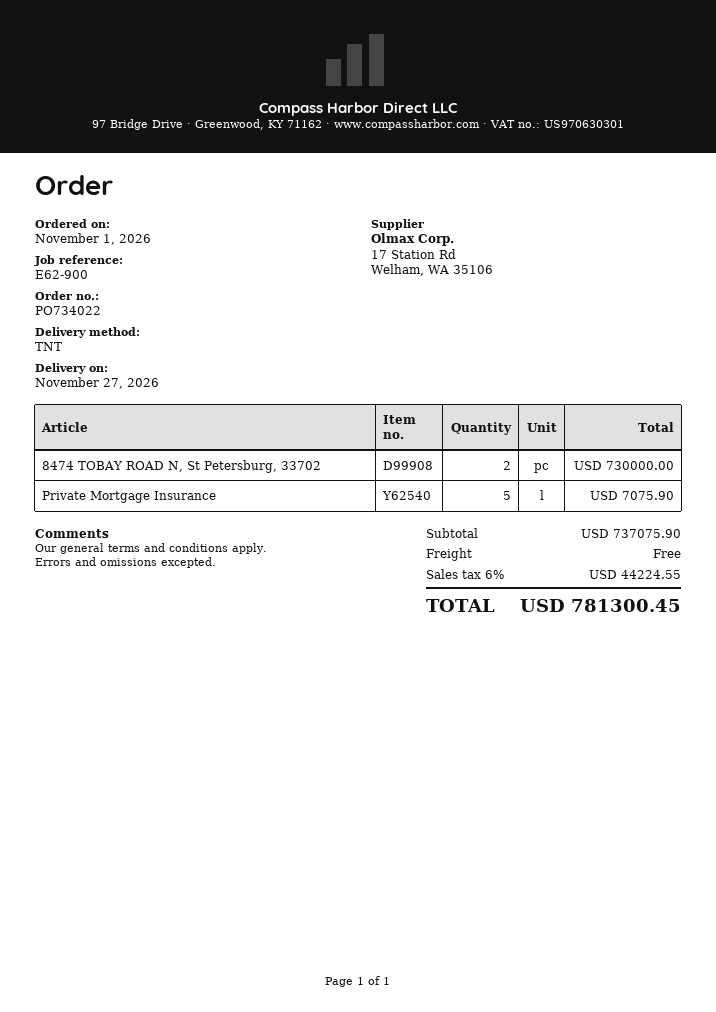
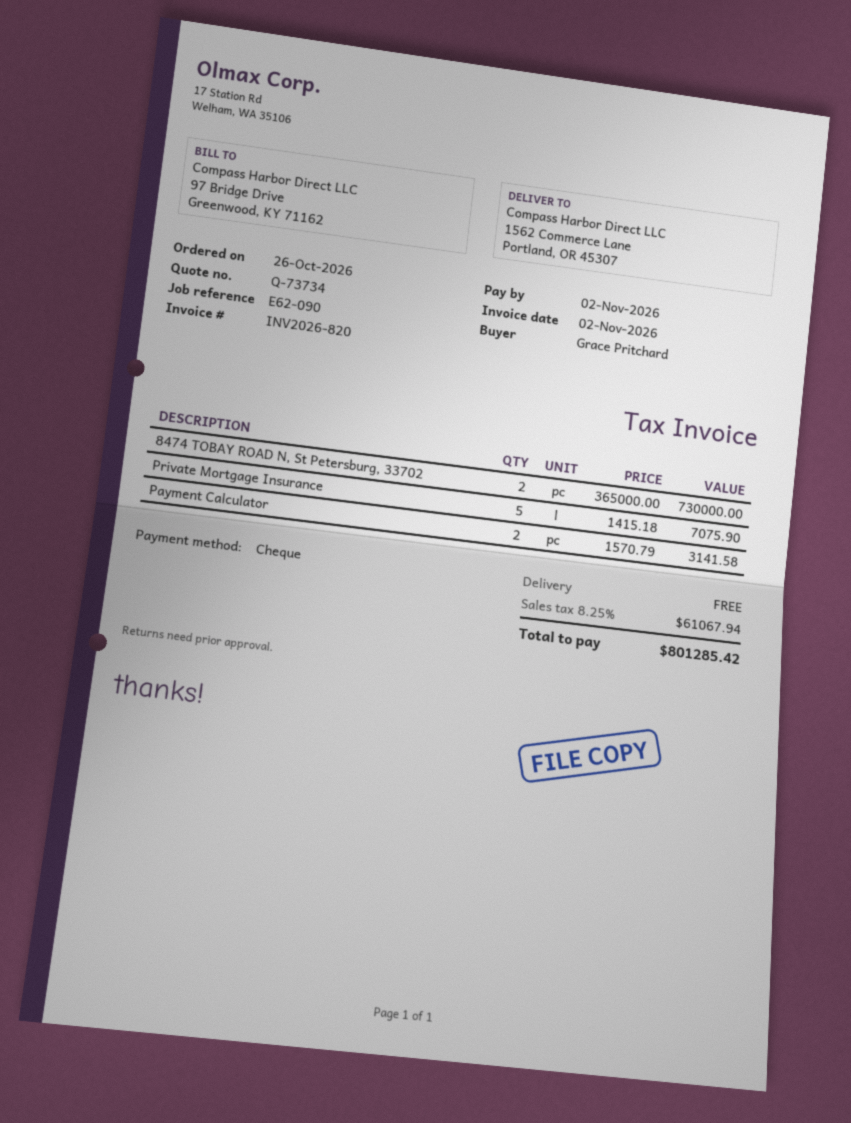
order date: 2026-11-01 -> 2026-10-26
reference: E62-900 -> E62-090
Payment Calculator: none -> 2 for 3141.58
tax: 6% = 44224.55 -> 8.25% = 61067.94
total: 781300.45 -> 801285.42

